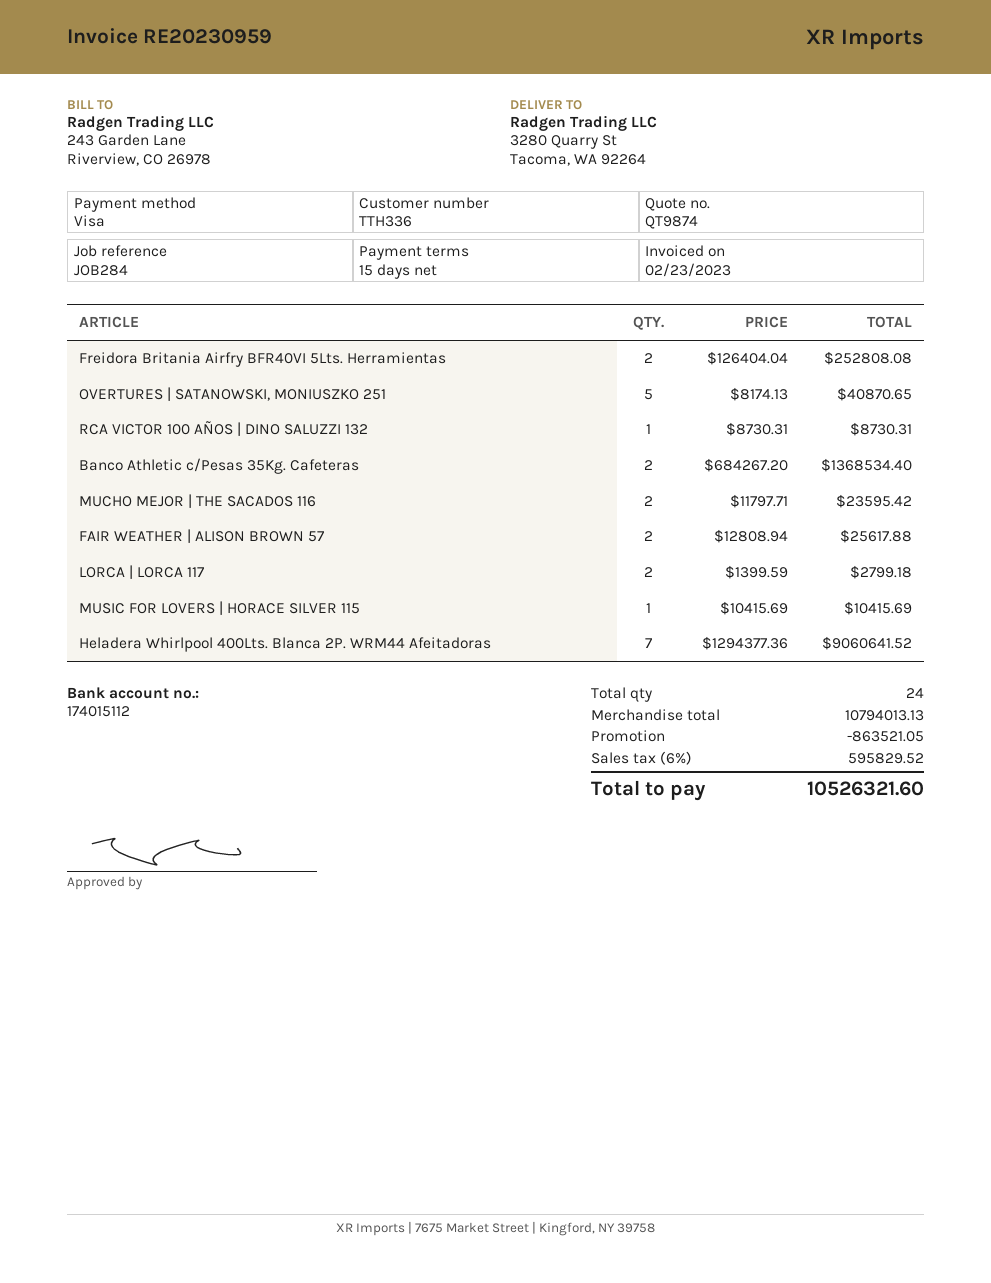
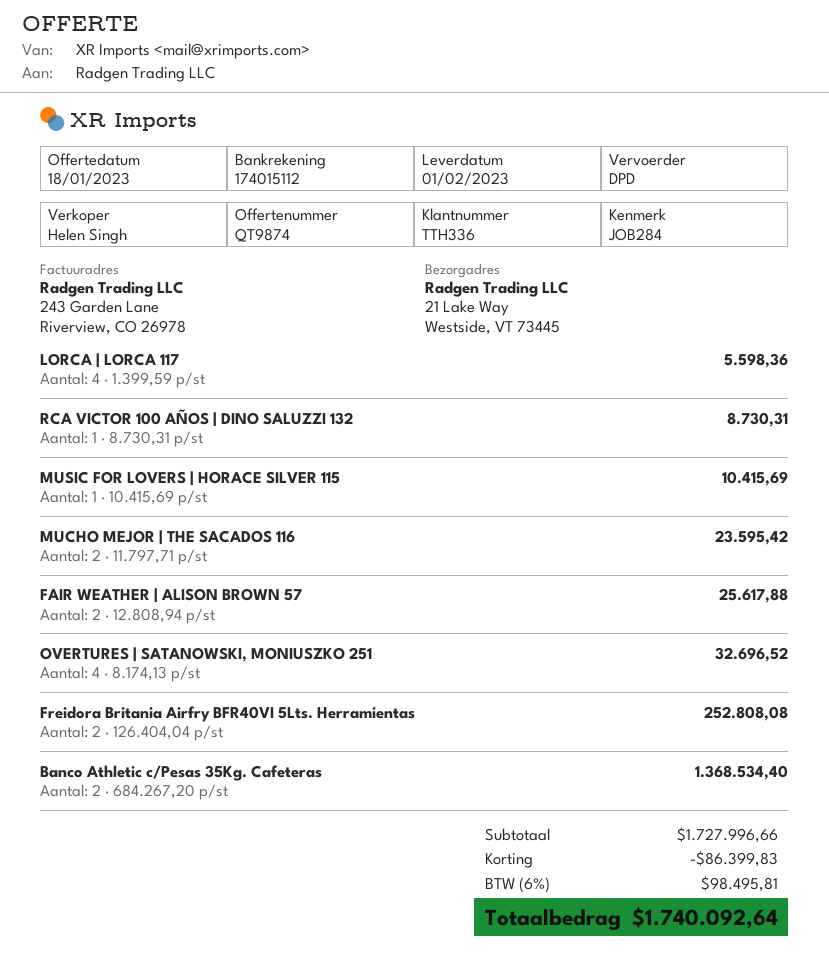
ship to: 3280 Quarry St, Tacoma, WA 92264 -> 21 Lake Way, Westside, VT 73445
OVERTURES | SATANOWSKI, MONIUSZKO 251: 5 x 8174.13 = 40870.65 -> 4 x 8174.13 = 32696.52
LORCA | LORCA 117: 2 x 1399.59 = 2799.18 -> 4 x 1399.59 = 5598.36
Heladera Whirlpool 400Lts. Blanca 2P. WRM44 Afeitadoras: 7 x 1294377.36 = 9060641.52 -> none
subtotal: 10794013.13 -> 1727996.66
discount: 863521.05 -> 86399.83
tax: 6% = 595829.52 -> 6% = 98495.81
total: 10526321.60 -> 1740092.64

